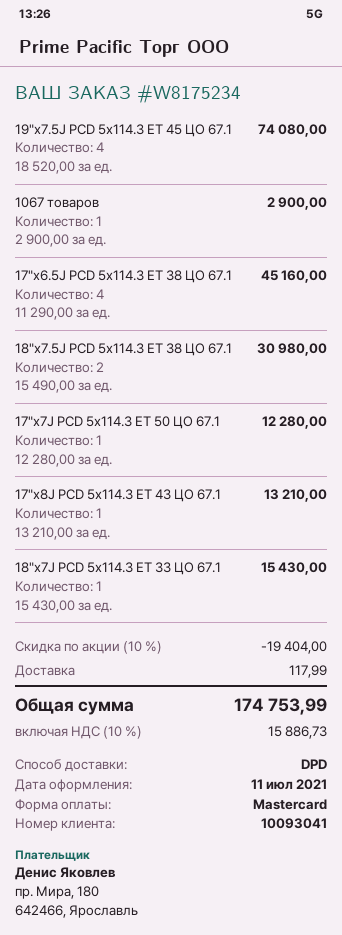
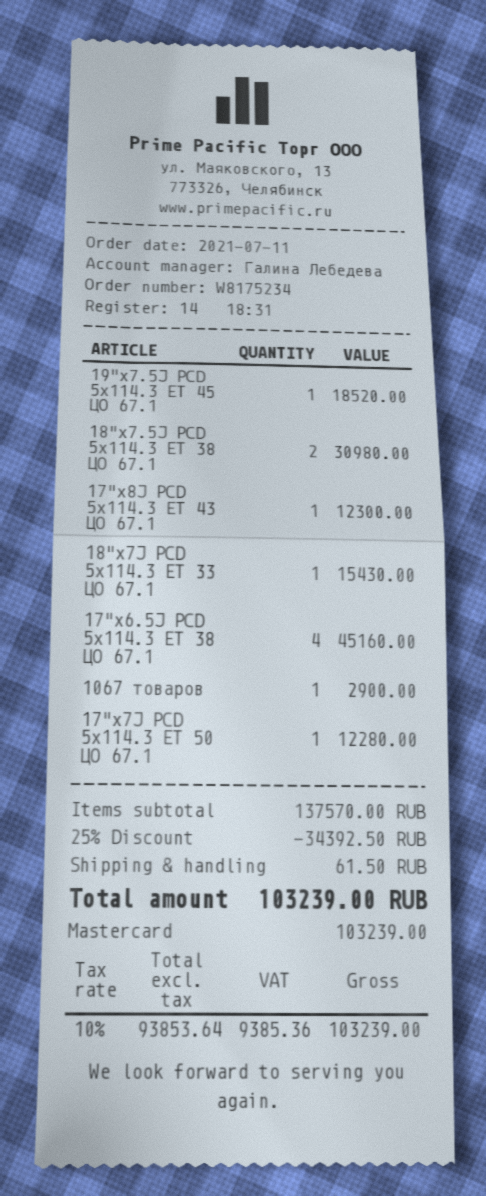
19"x7.5J PCD 5x114.3 ЕТ 45 ЦО 67.1: 4 for 74080.00 -> 1 for 18520.00
17"x8J PCD 5x114.3 ЕТ 43 ЦО 67.1: 1 for 13210.00 -> 1 for 12300.00
discount: 10% = 19404.00 -> 25% = 34392.50
shipping: 117.99 -> 61.50
tax: 10% = 15886.73 -> 10% = 9385.36
total: 174753.99 -> 103239.00

